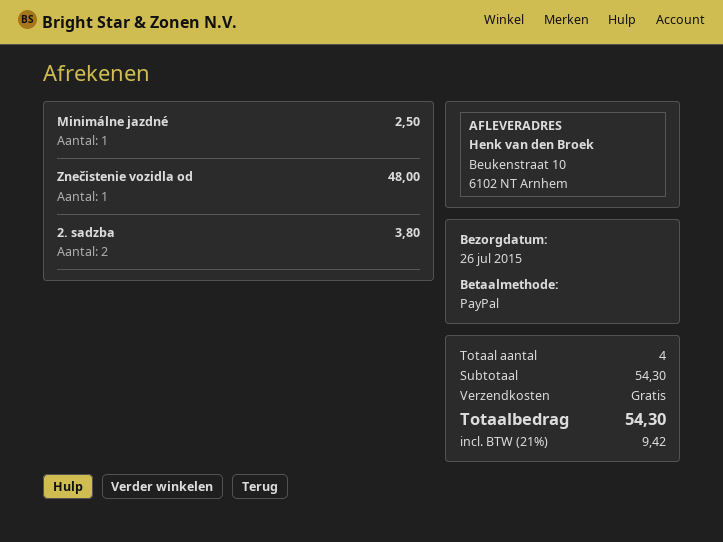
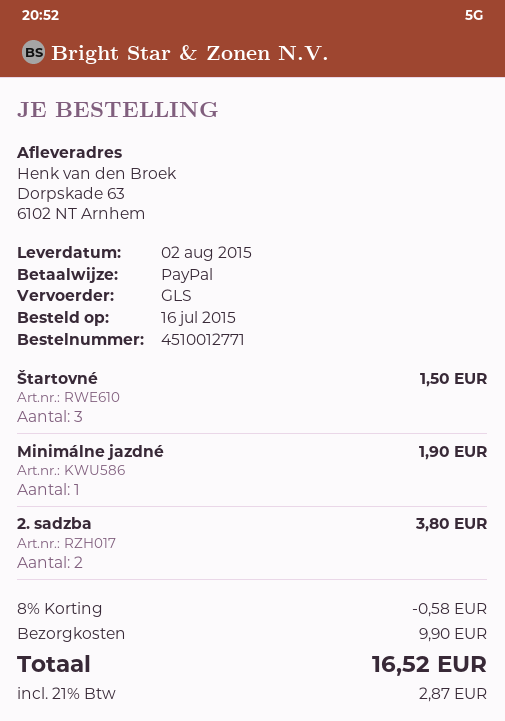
delivery date: 2015-07-26 -> 2015-08-02
ship to: Beukenstraat 10, 6102 NT Arnhem -> Dorpskade 63, 6102 NT Arnhem
Minimálne jazdné: 1 for 2.50 -> 1 for 1.90
Znečistenie vozidla od: 1 for 48.00 -> none
Štartovné: none -> 3 for 1.50
discount: none -> 8% = 0.58
shipping: 0.00 -> 9.90
tax: 21% = 9.42 -> 21% = 2.87
total: 54.30 -> 16.52

